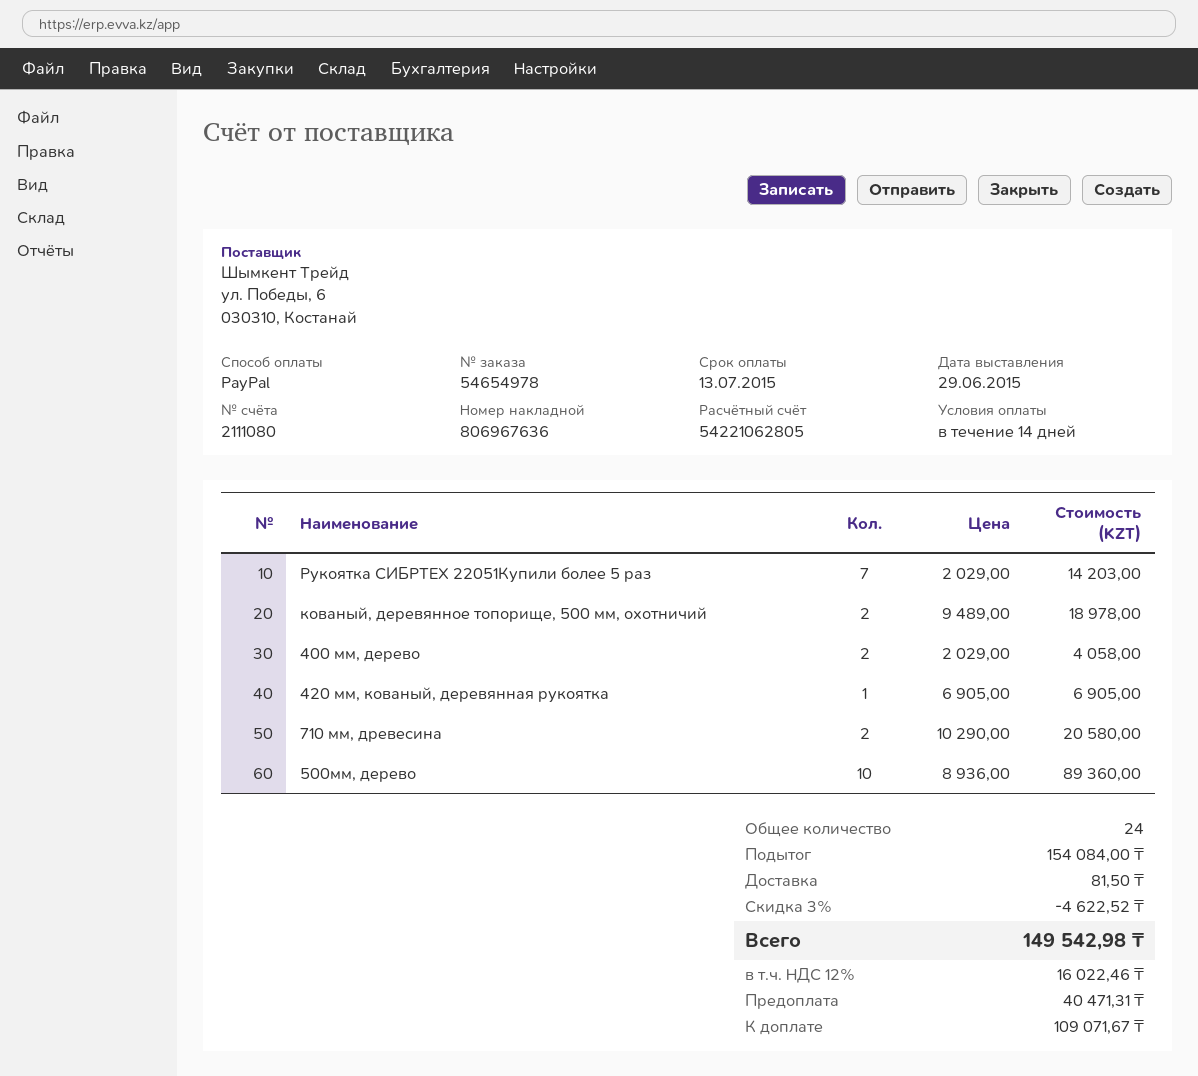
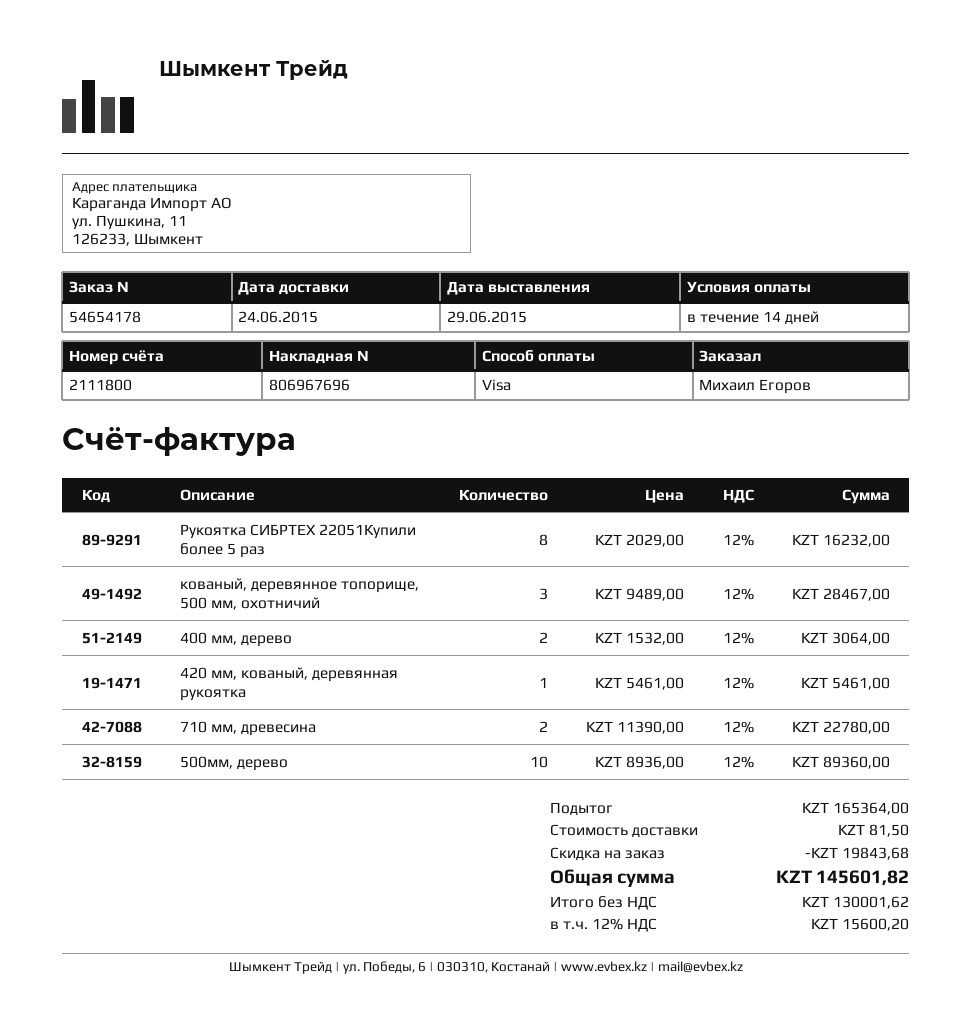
order number: 54654978 -> 54654178
delivery note number: 806967636 -> 806967696
invoice number: 2111080 -> 2111800
payment method: PayPal -> Visa
Рукоятка СИБРТЕХ 22051Купили более 5 раз: 7 x 2029.00 = 14203.00 -> 8 x 2029.00 = 16232.00
кованый, деревянное топорище, 500 мм, охотничий: 2 x 9489.00 = 18978.00 -> 3 x 9489.00 = 28467.00
400 мм, дерево: 2 x 2029.00 = 4058.00 -> 2 x 1532.00 = 3064.00
420 мм, кованый, деревянная рукоятка: 1 x 6905.00 = 6905.00 -> 1 x 5461.00 = 5461.00
710 мм, древесина: 2 x 10290.00 = 20580.00 -> 2 x 11390.00 = 22780.00
subtotal: 154084.00 -> 165364.00
discount: 4622.52 -> 19843.68
tax: 12% = 16022.46 -> 12% = 15600.20
total: 149542.98 -> 145601.82

